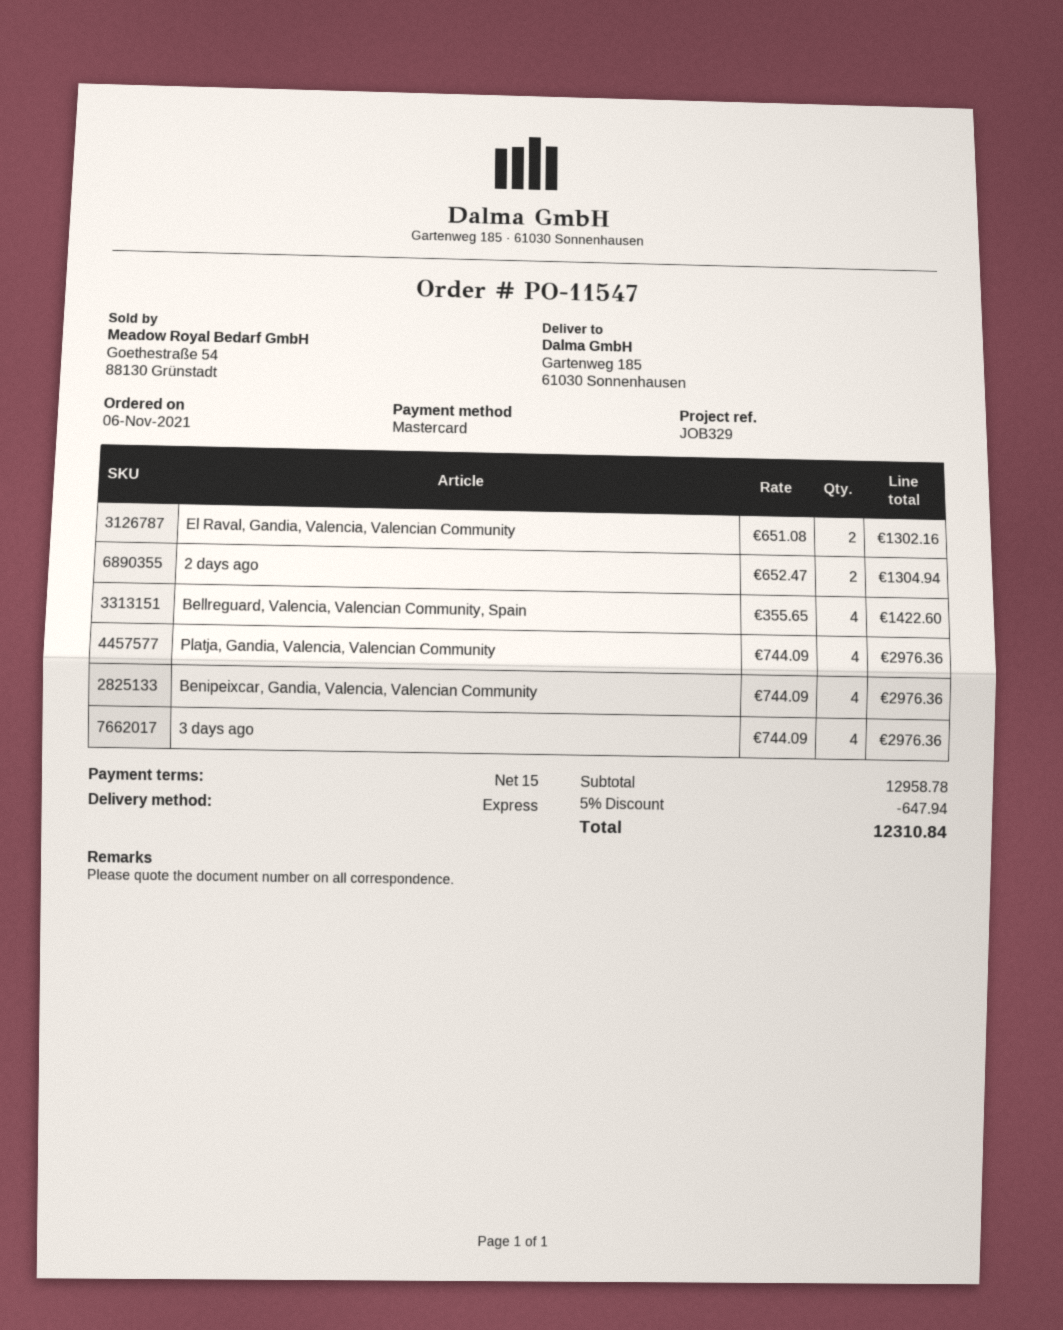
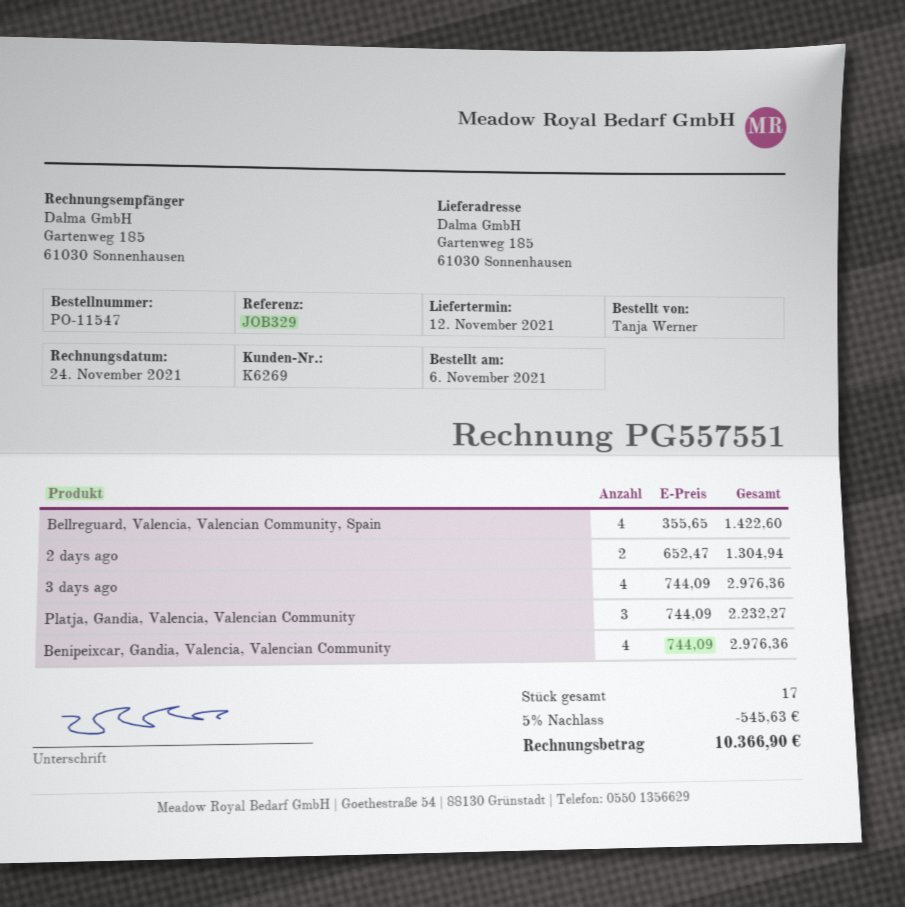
El Raval, Gandia, Valencia, Valencian Community: 2 x 651.08 = 1302.16 -> none
Platja, Gandia, Valencia, Valencian Community: 4 x 744.09 = 2976.36 -> 3 x 744.09 = 2232.27
discount: 5% = 647.94 -> 5% = 545.63
total: 12310.84 -> 10366.90

